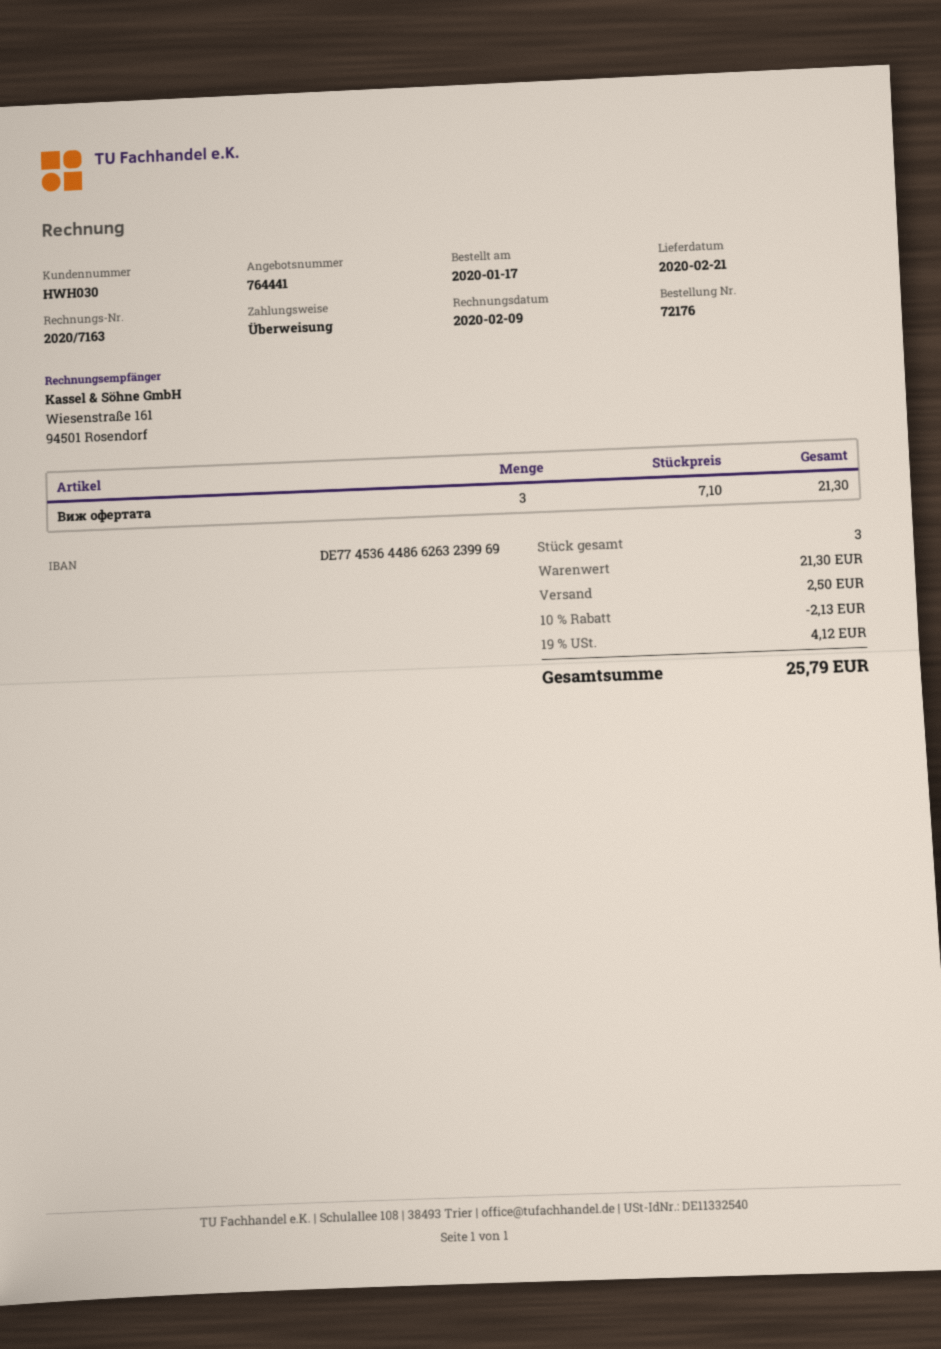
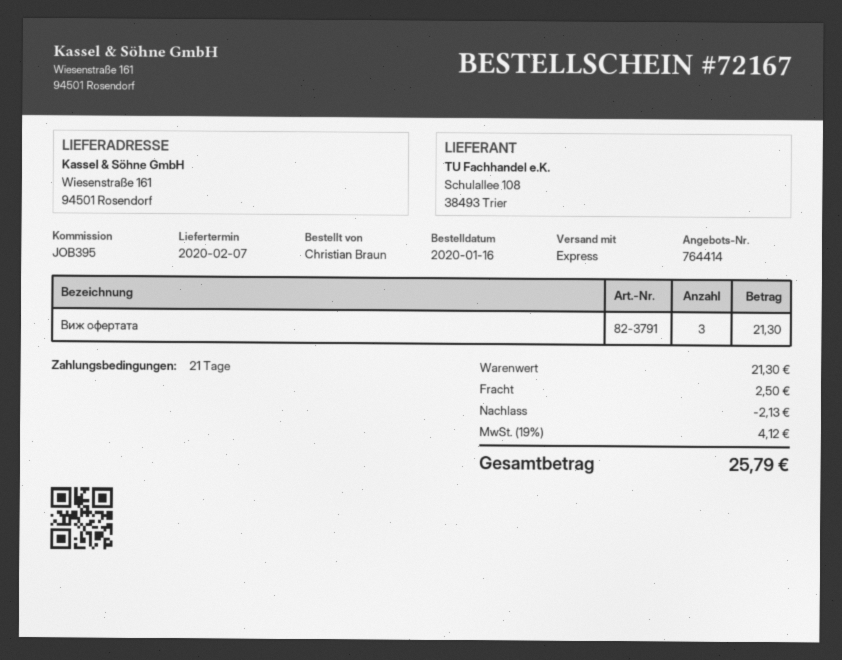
quote number: 764441 -> 764414
order number: 72176 -> 72167
order date: 2020-01-17 -> 2020-01-16
delivery date: 2020-02-21 -> 2020-02-07

